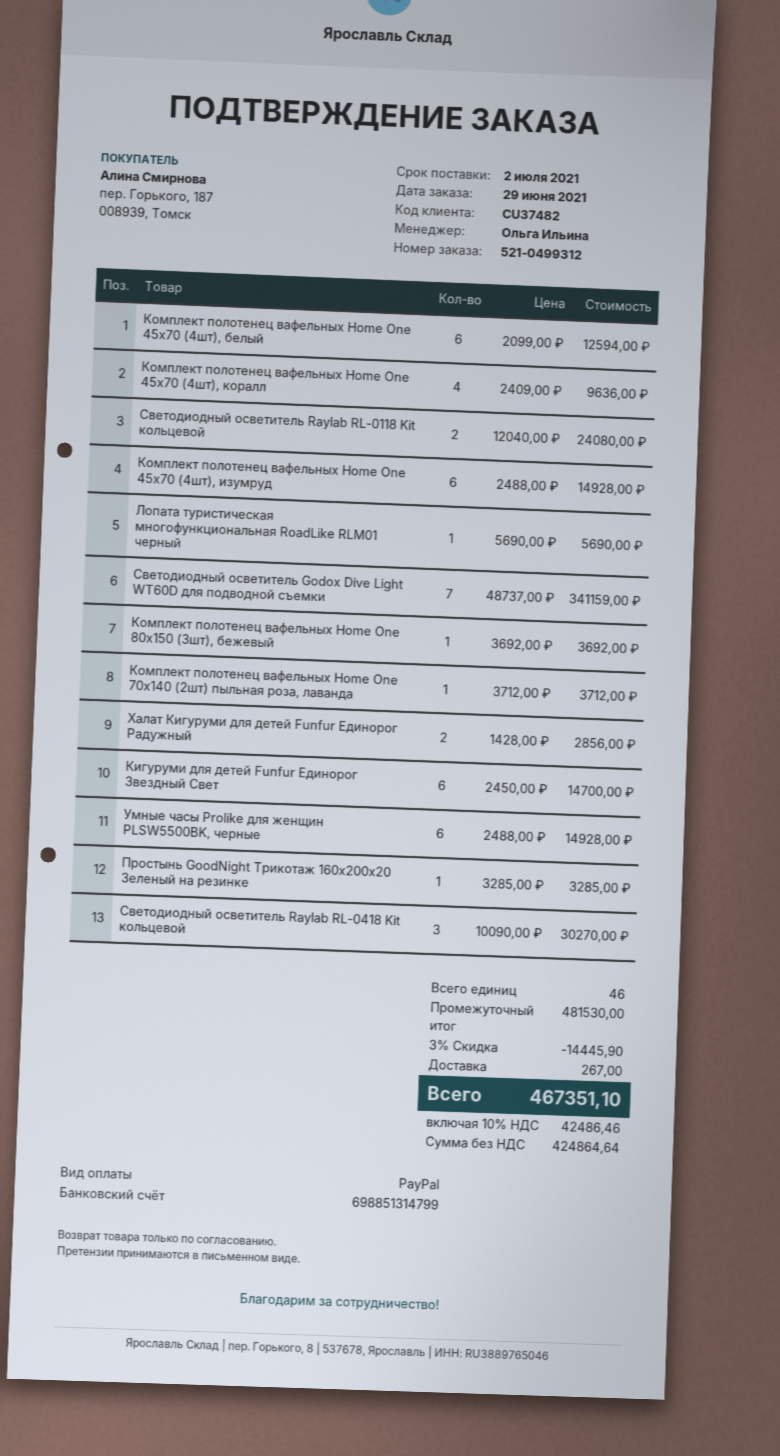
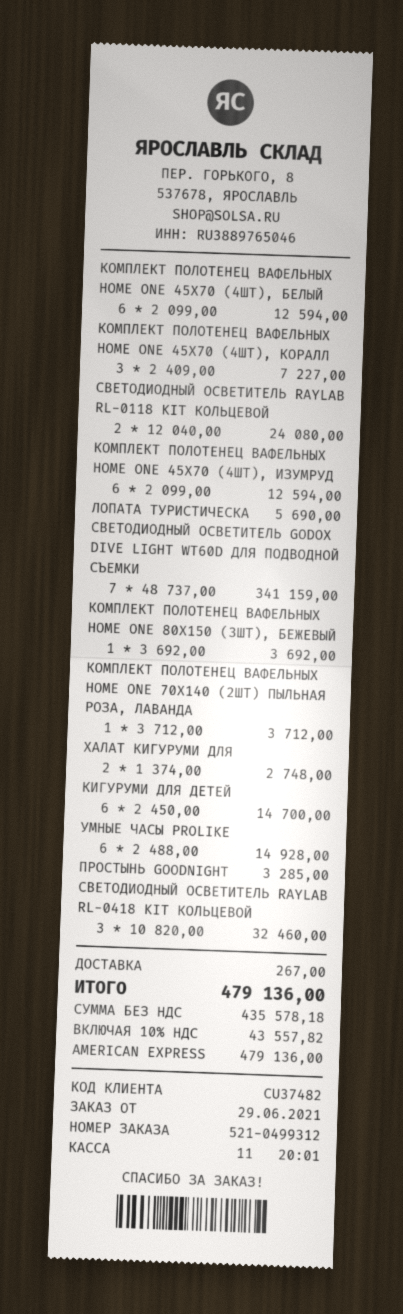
payment method: PayPal -> American Express
Комплект полотенец вафельных Home One 45х70 (4шт), коралл: 4 x 2409.00 = 9636.00 -> 3 x 2409.00 = 7227.00
Комплект полотенец вафельных Home One 45х70 (4шт), изумруд: 6 x 2488.00 = 14928.00 -> 6 x 2099.00 = 12594.00
Халат Кигуруми для детей Funfur Единорог Радужный: 2 x 1428.00 = 2856.00 -> 2 x 1374.00 = 2748.00
Светодиодный осветитель Raylab RL-0418 Kit кольцевой: 3 x 10090.00 = 30270.00 -> 3 x 10820.00 = 32460.00
discount: 3% = 14445.90 -> none
net: 424864.64 -> 435578.18
tax: 10% = 42486.46 -> 10% = 43557.82
total: 467351.10 -> 479136.00

